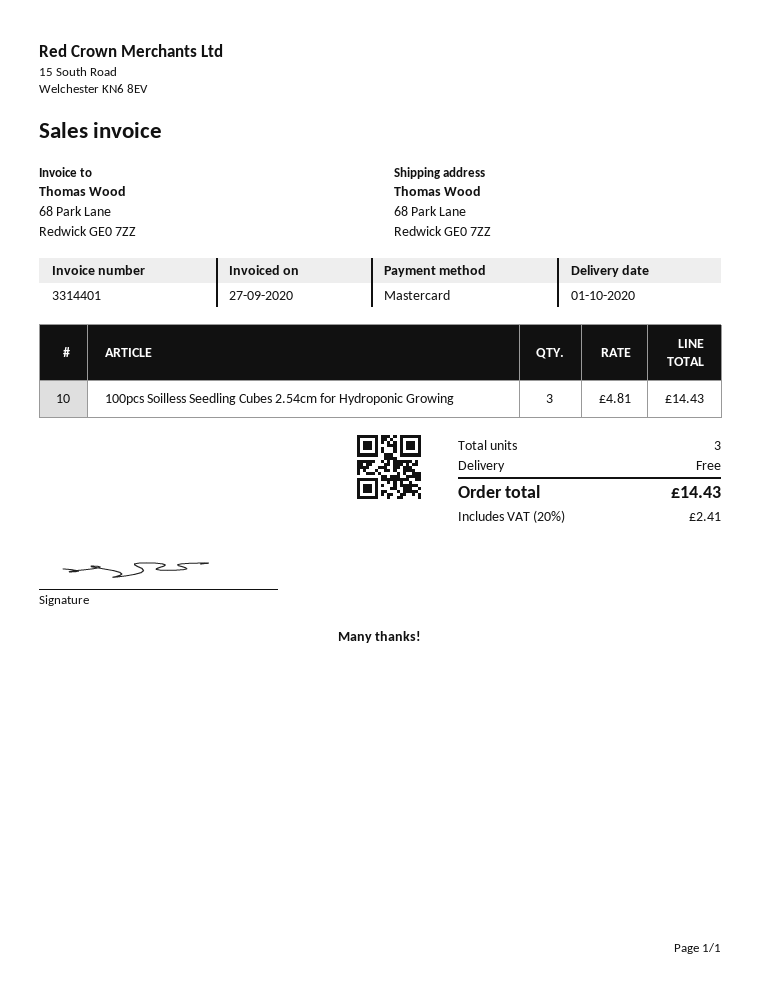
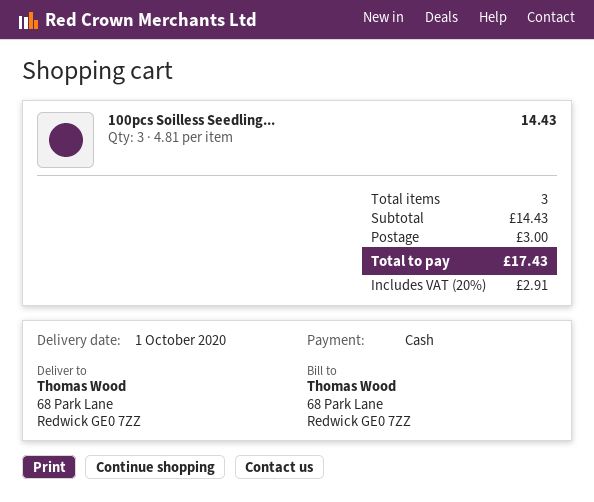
payment method: Mastercard -> cash
shipping: 0.00 -> 3.00
tax: 20% = 2.41 -> 20% = 2.91
total: 14.43 -> 17.43

